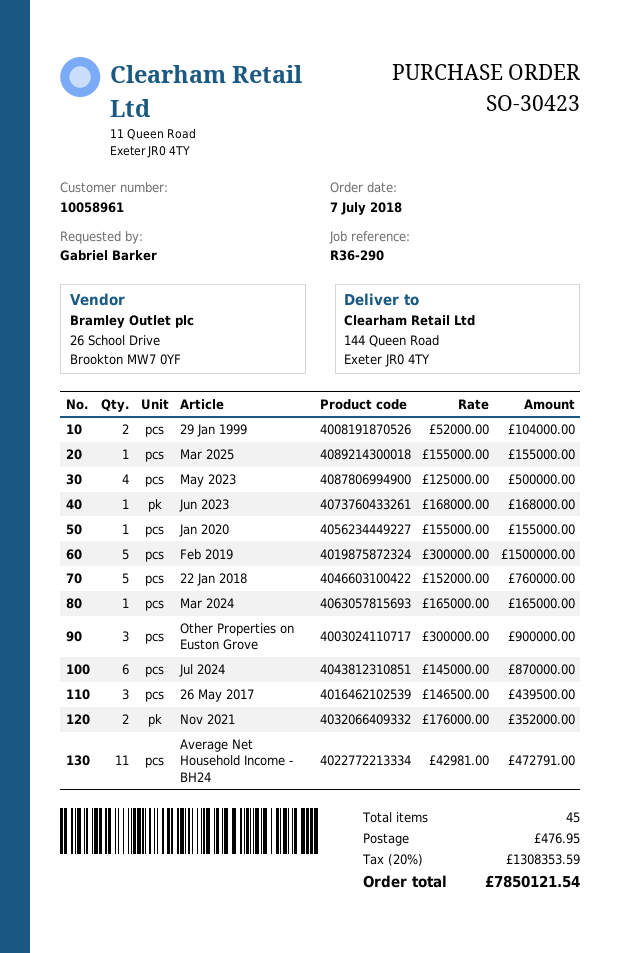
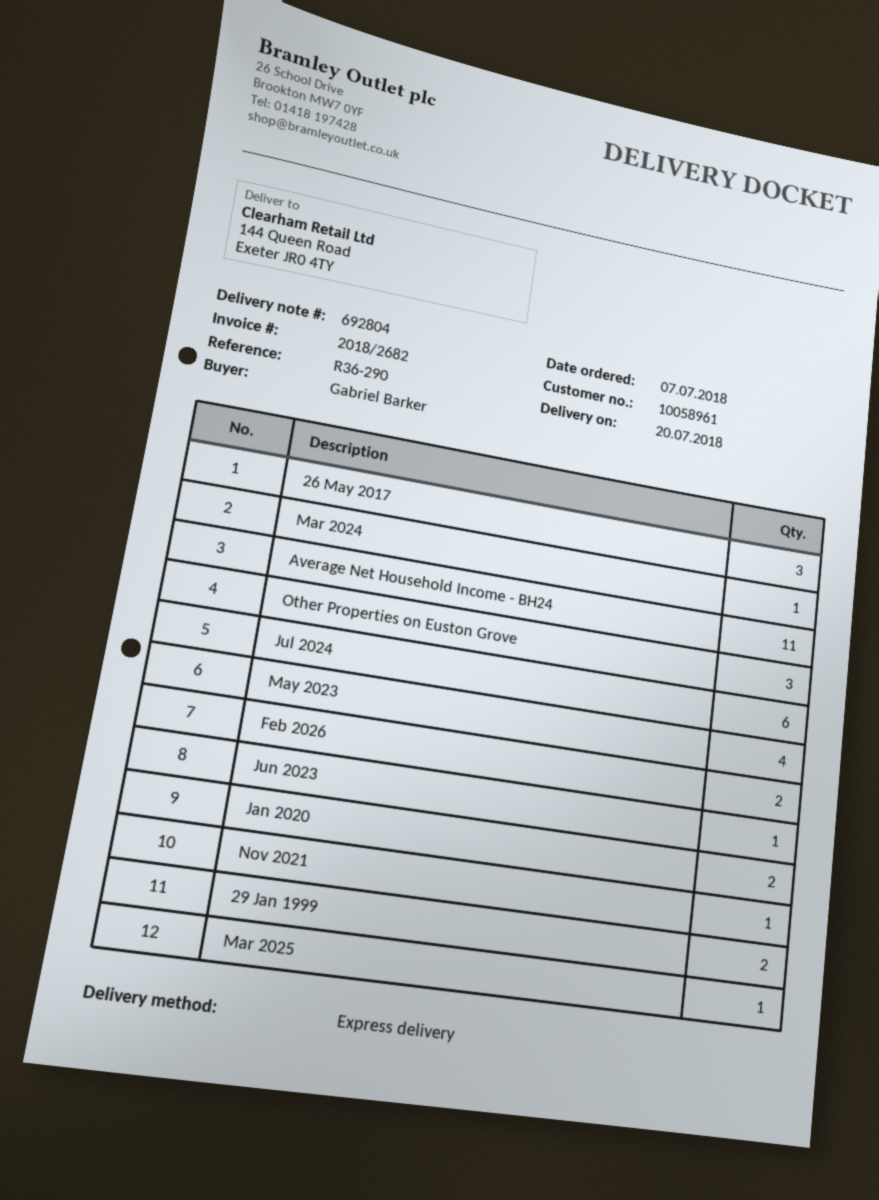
Jan 2020: 1 -> 2
Feb 2019: 5 -> none
22 Jan 2018: 5 -> none
Nov 2021: 2 -> 1
Feb 2026: none -> 2

